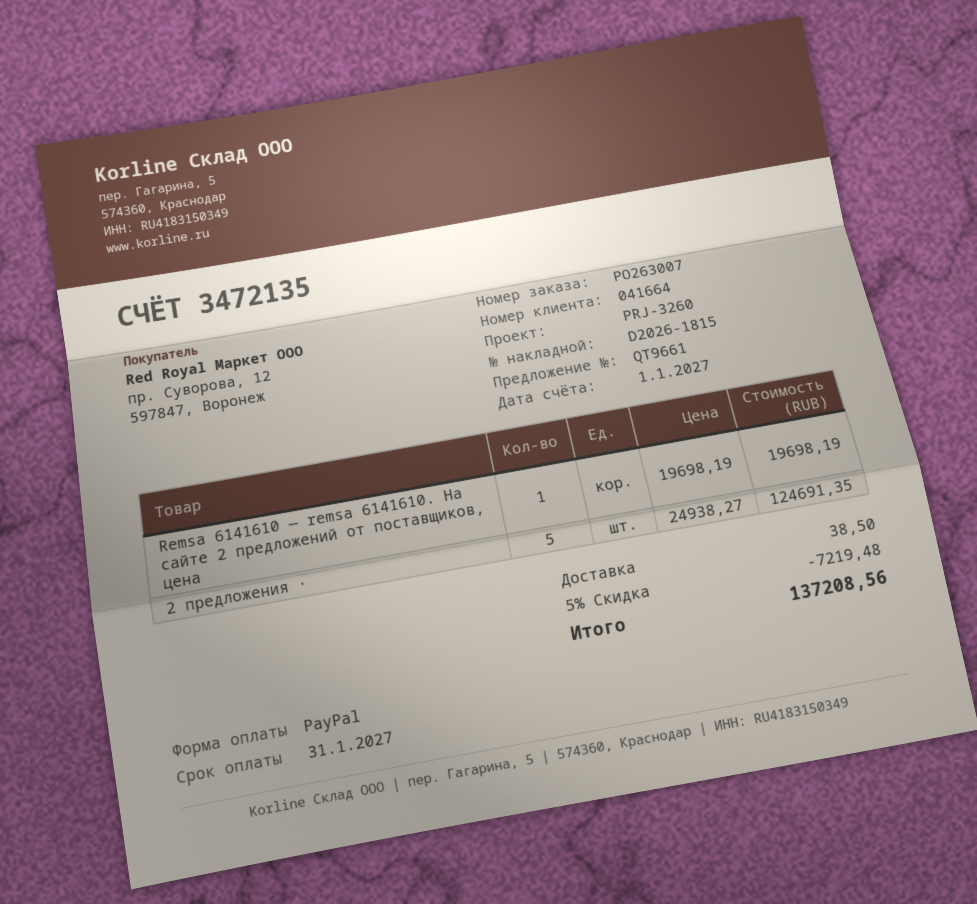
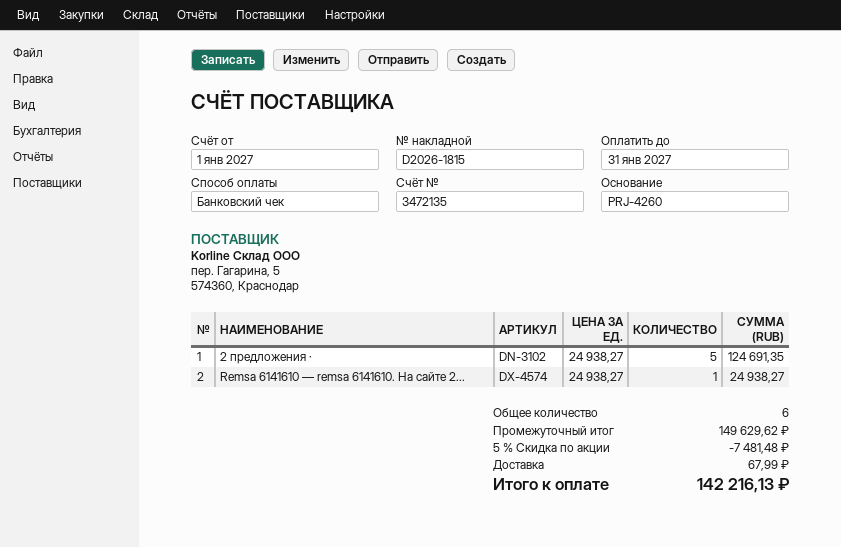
reference: PRJ-3260 -> PRJ-4260
payment method: PayPal -> cheque
Remsa 6141610 — remsa 6141610. На сайте 2 предложений от поставщиков, цена: 1 x 19698.19 = 19698.19 -> 1 x 24938.27 = 24938.27
discount: 5% = 7219.48 -> 5% = 7481.48
shipping: 38.50 -> 67.99
total: 137208.56 -> 142216.13

